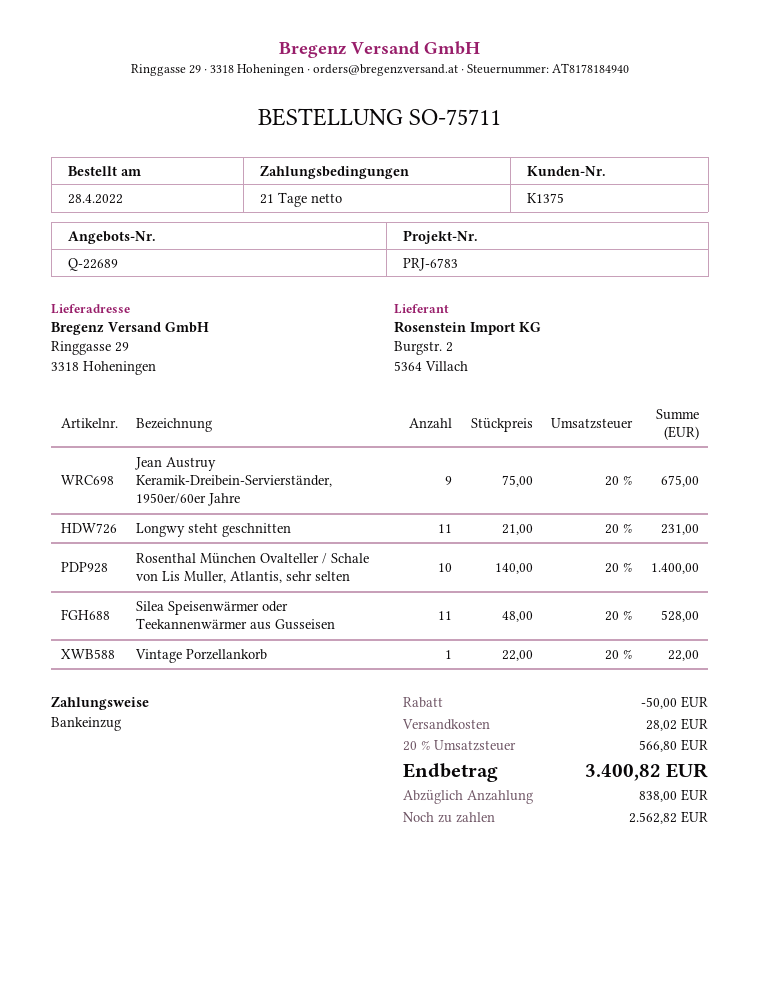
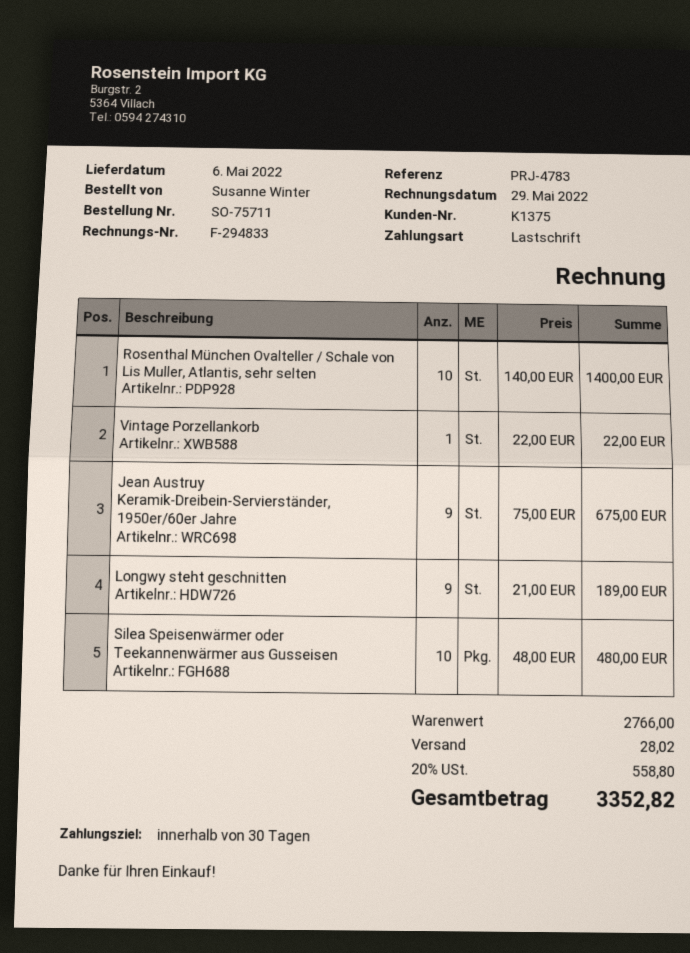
payment terms: 21 days -> 30 days
reference: PRJ-6783 -> PRJ-4783
Longwy steht geschnitten: 11 x 21.00 = 231.00 -> 9 x 21.00 = 189.00
Silea Speisenwärmer oder Teekannenwärmer aus Gusseisen: 11 x 48.00 = 528.00 -> 10 x 48.00 = 480.00
discount: 50.00 -> none
tax: 20% = 566.80 -> 20% = 558.80
total: 3400.82 -> 3352.82

